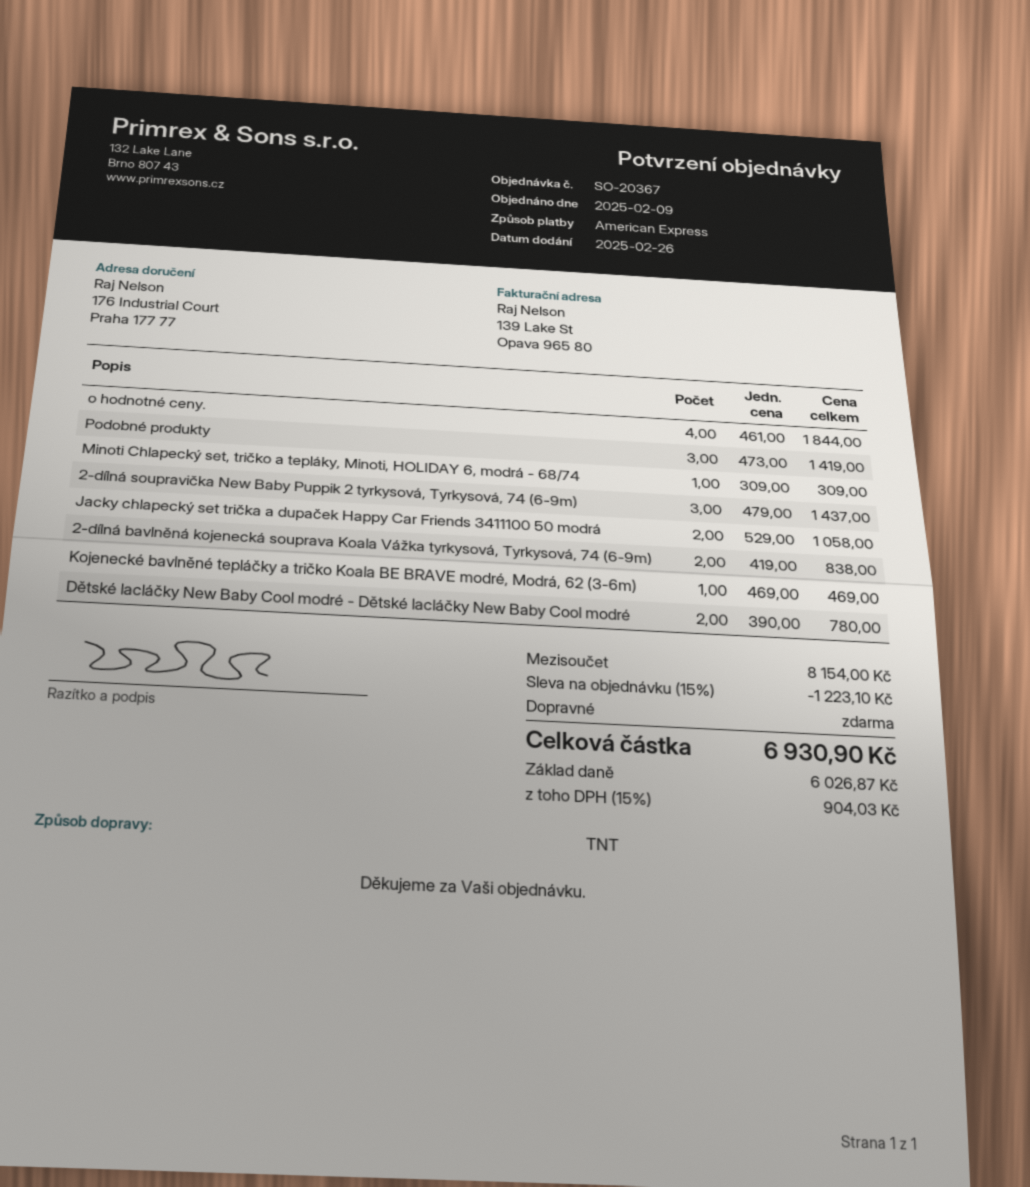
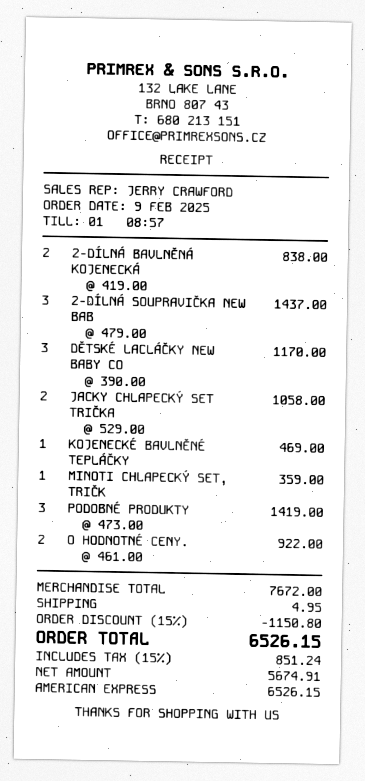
o hodnotné ceny.: 4 x 461.00 = 1844.00 -> 2 x 461.00 = 922.00
Minoti Chlapecký set, tričko a tepláky, Minoti, HOLIDAY 6, modrá - 68/74: 1 x 309.00 = 309.00 -> 1 x 359.00 = 359.00
Dětské lacláčky New Baby Cool modré - Dětské lacláčky New Baby Cool modré: 2 x 390.00 = 780.00 -> 3 x 390.00 = 1170.00
subtotal: 8154.00 -> 7672.00
discount: 15% = 1223.10 -> 15% = 1150.80
shipping: 0.00 -> 4.95
net: 6026.87 -> 5674.91
tax: 15% = 904.03 -> 15% = 851.24
total: 6930.90 -> 6526.15

